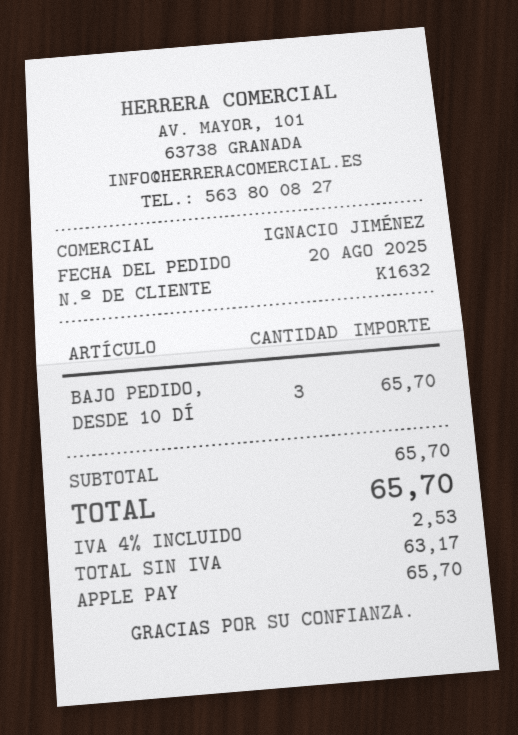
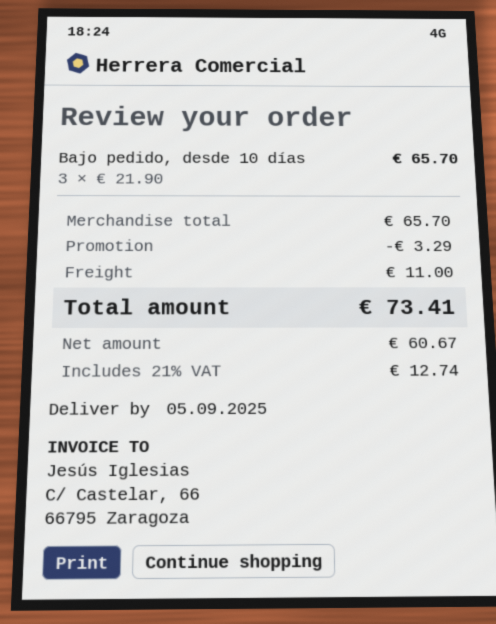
discount: none -> 3.29
shipping: none -> 11.00
net: 63.17 -> 60.67
tax: 4% = 2.53 -> 21% = 12.74
total: 65.70 -> 73.41

